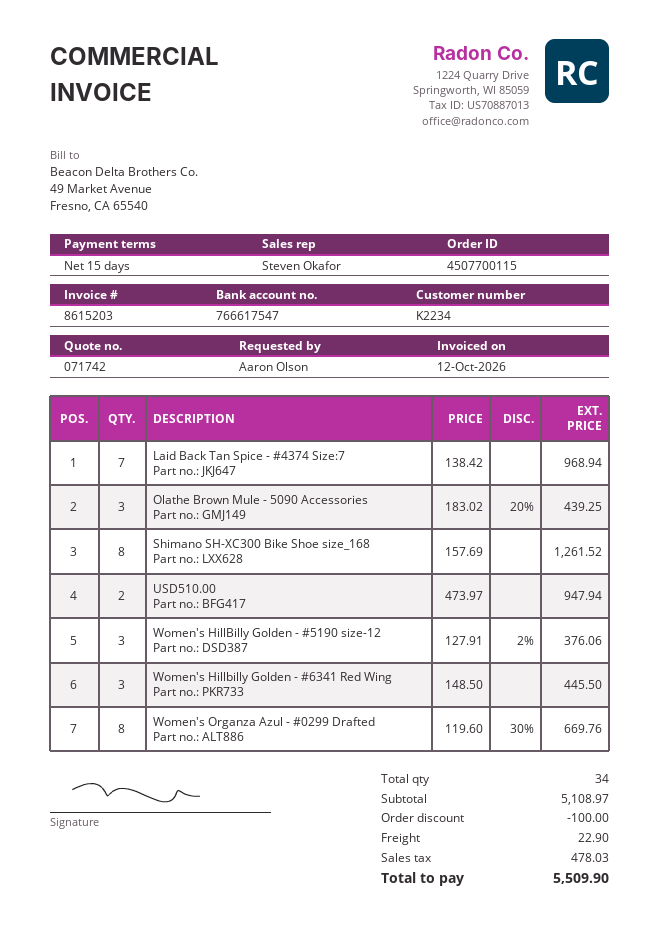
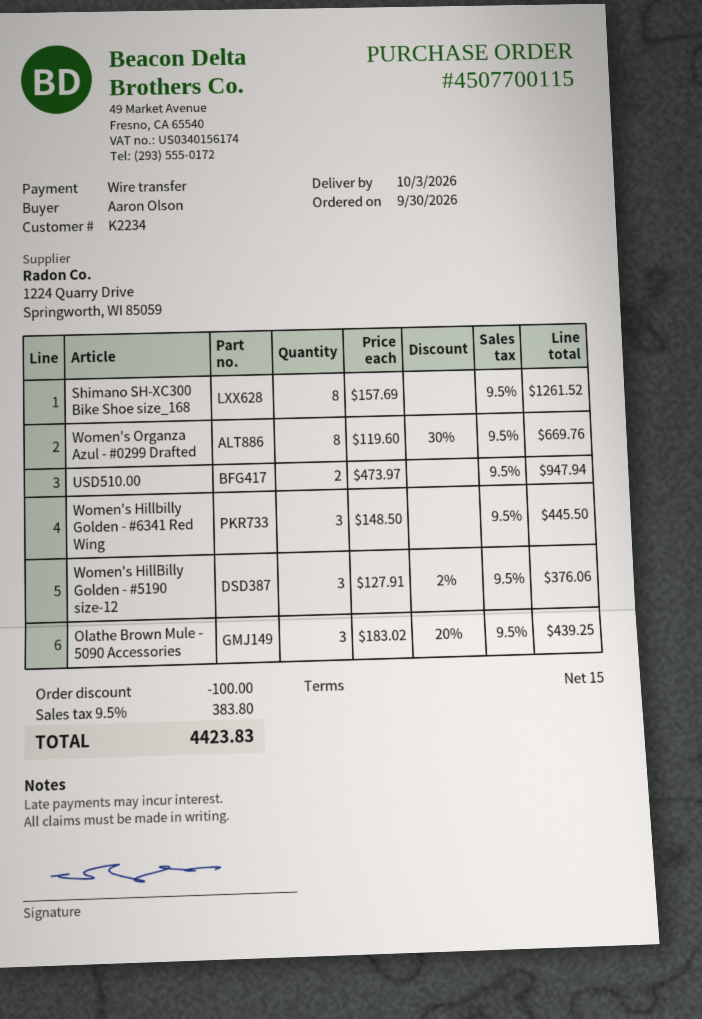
Laid Back Tan Spice - #4374 Size:7: 7 x 138.42 = 968.94 -> none
shipping: 22.90 -> none
tax: 478.03 -> 383.80
total: 5509.90 -> 4423.83

